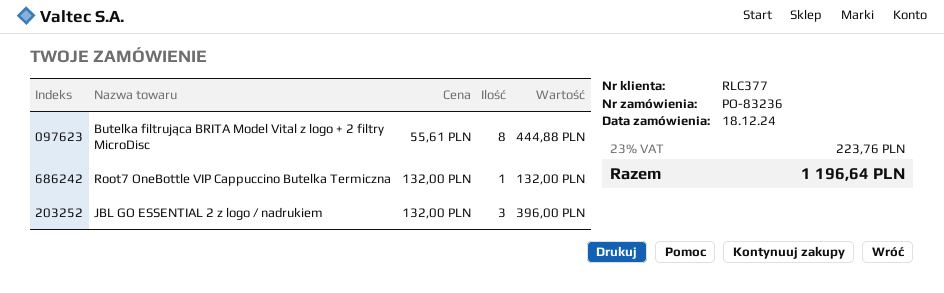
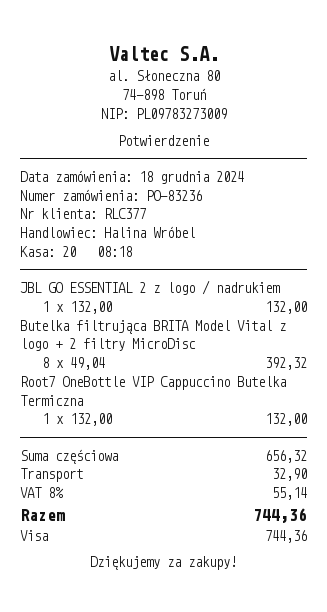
Butelka filtrująca BRITA Model Vital z logo + 2 filtry MicroDisc: 8 x 55.61 = 444.88 -> 8 x 49.04 = 392.32
JBL GO ESSENTIAL 2 z logo / nadrukiem: 3 x 132.00 = 396.00 -> 1 x 132.00 = 132.00
shipping: none -> 32.90
tax: 23% = 223.76 -> 8% = 55.14
total: 1196.64 -> 744.36

